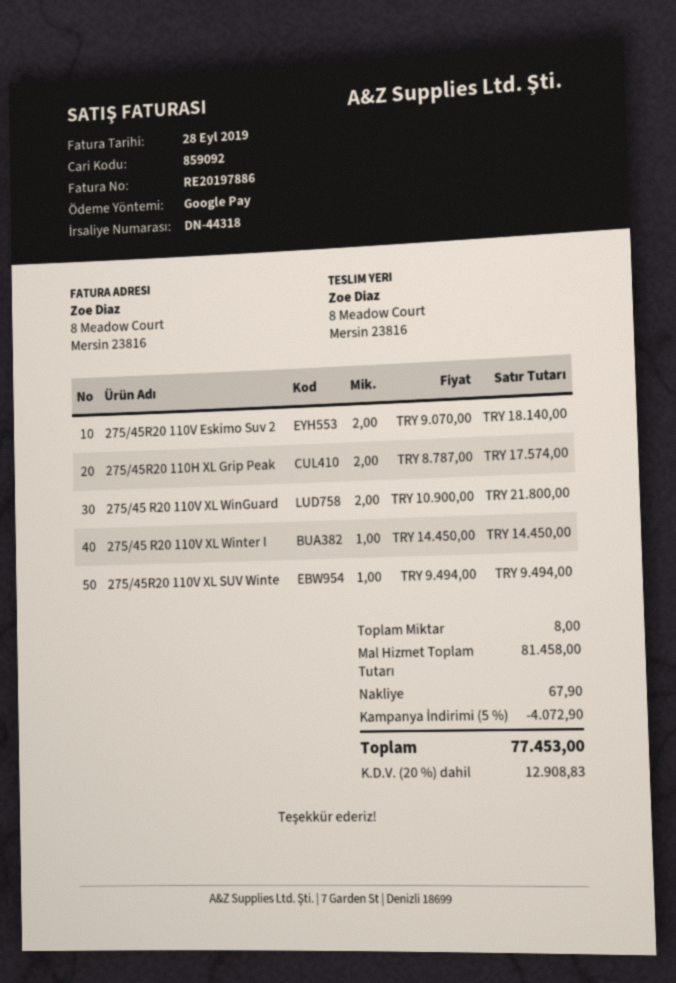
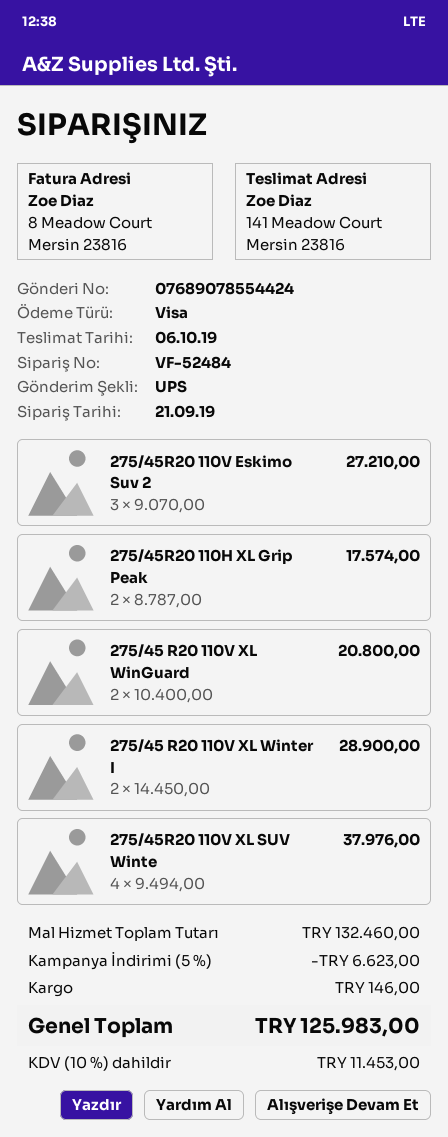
payment method: Google Pay -> Visa
ship to: 8 Meadow Court, Mersin 23816 -> 141 Meadow Court, Mersin 23816
275/45R20 110V Eskimo Suv 2: 2 x 9070.00 = 18140.00 -> 3 x 9070.00 = 27210.00
275/45 R20 110V XL WinGuard: 2 x 10900.00 = 21800.00 -> 2 x 10400.00 = 20800.00
275/45 R20 110V XL Winter I: 1 x 14450.00 = 14450.00 -> 2 x 14450.00 = 28900.00
275/45R20 110V XL SUV Winte: 1 x 9494.00 = 9494.00 -> 4 x 9494.00 = 37976.00
subtotal: 81458.00 -> 132460.00
discount: 5% = 4072.90 -> 5% = 6623.00
shipping: 67.90 -> 146.00
tax: 20% = 12908.83 -> 10% = 11453.00
total: 77453.00 -> 125983.00

